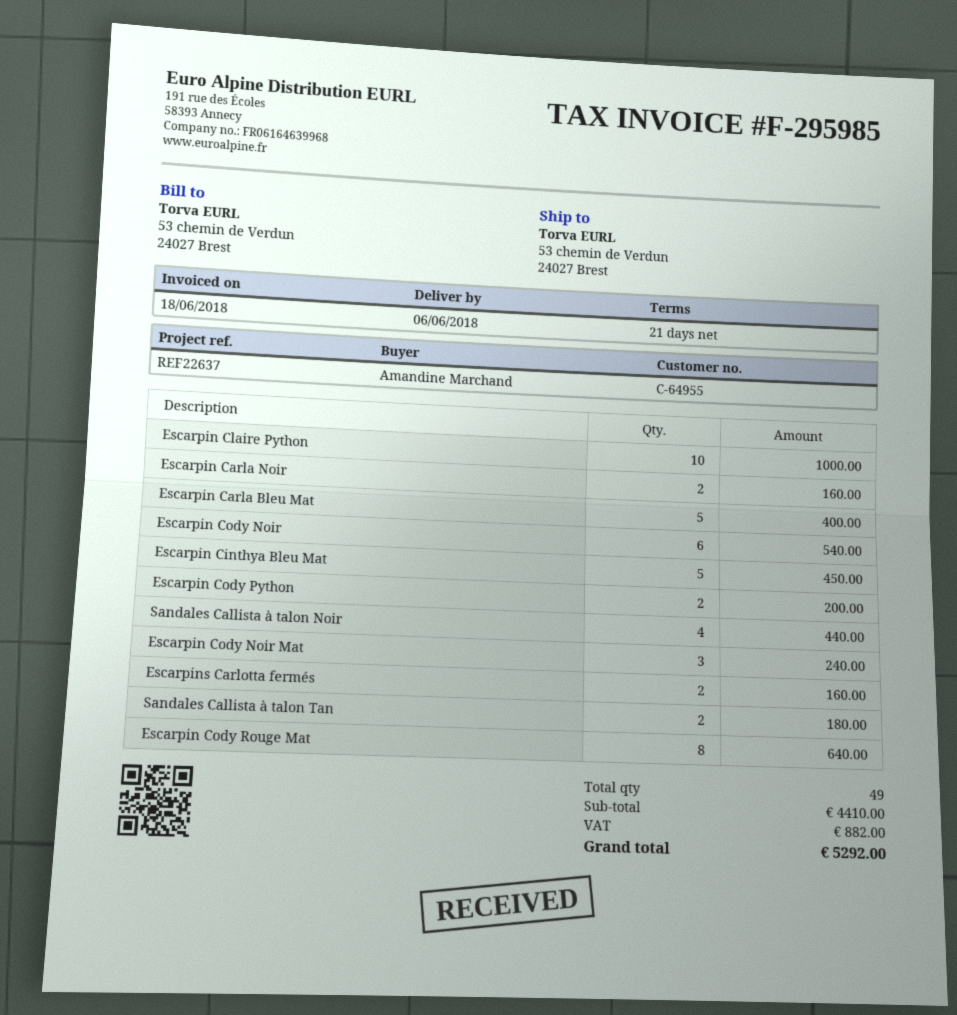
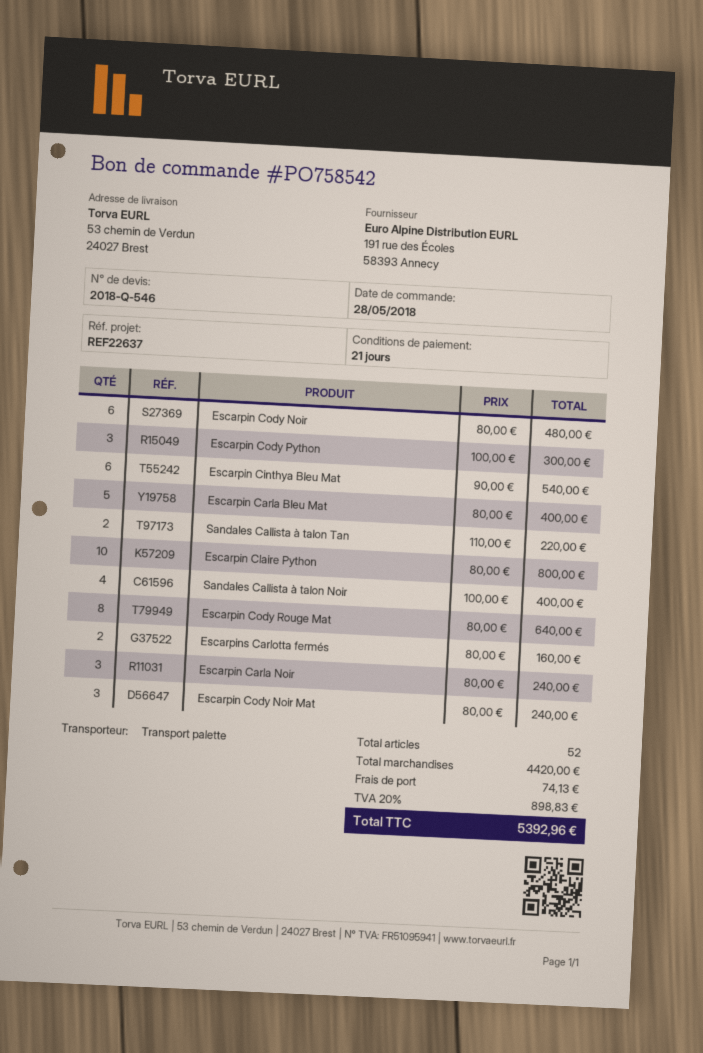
Escarpin Claire Python: 10 for 1000.00 -> 10 for 800.00
Escarpin Carla Noir: 2 for 160.00 -> 3 for 240.00
Escarpin Cody Noir: 6 for 540.00 -> 6 for 480.00
Escarpin Cinthya Bleu Mat: 5 for 450.00 -> 6 for 540.00
Escarpin Cody Python: 2 for 200.00 -> 3 for 300.00
Sandales Callista à talon Noir: 4 for 440.00 -> 4 for 400.00
Sandales Callista à talon Tan: 2 for 180.00 -> 2 for 220.00
total quantity: 49 -> 52
subtotal: 4410.00 -> 4420.00
shipping: none -> 74.13
tax: 882.00 -> 898.83
total: 5292.00 -> 5392.96

